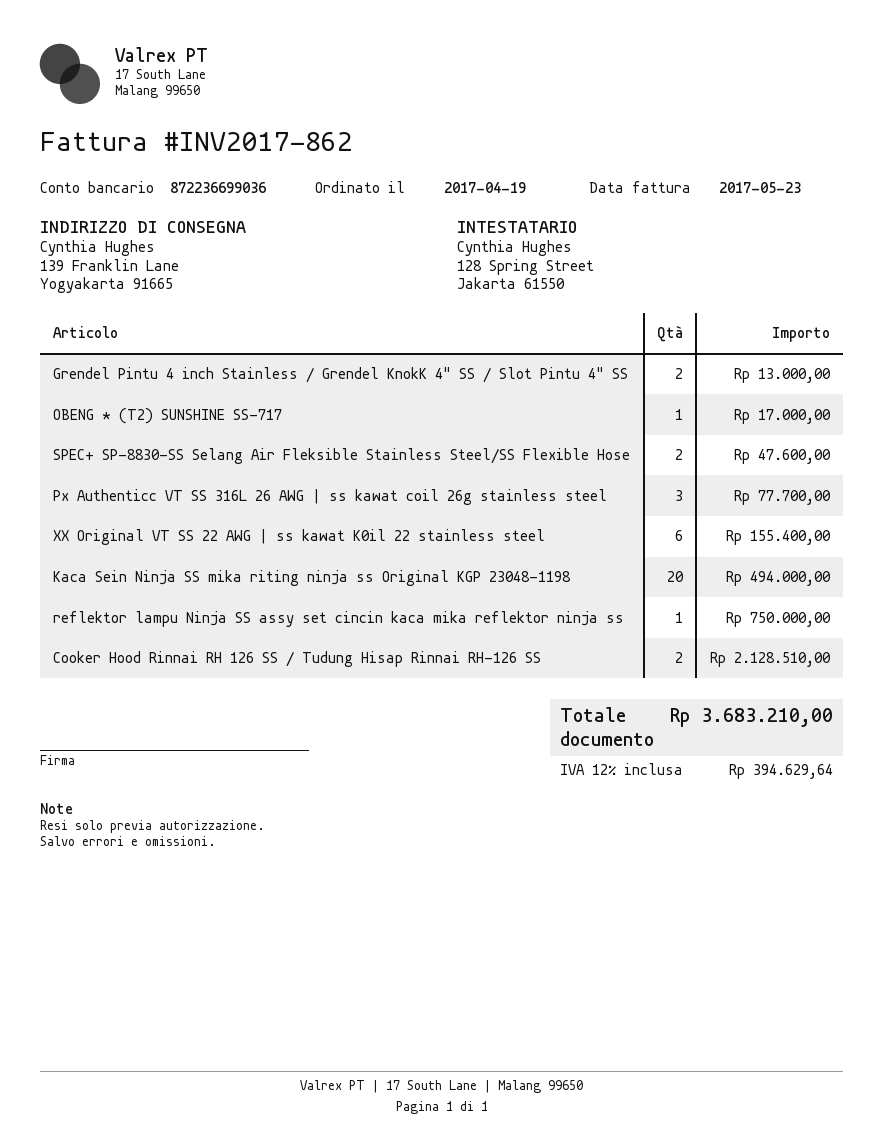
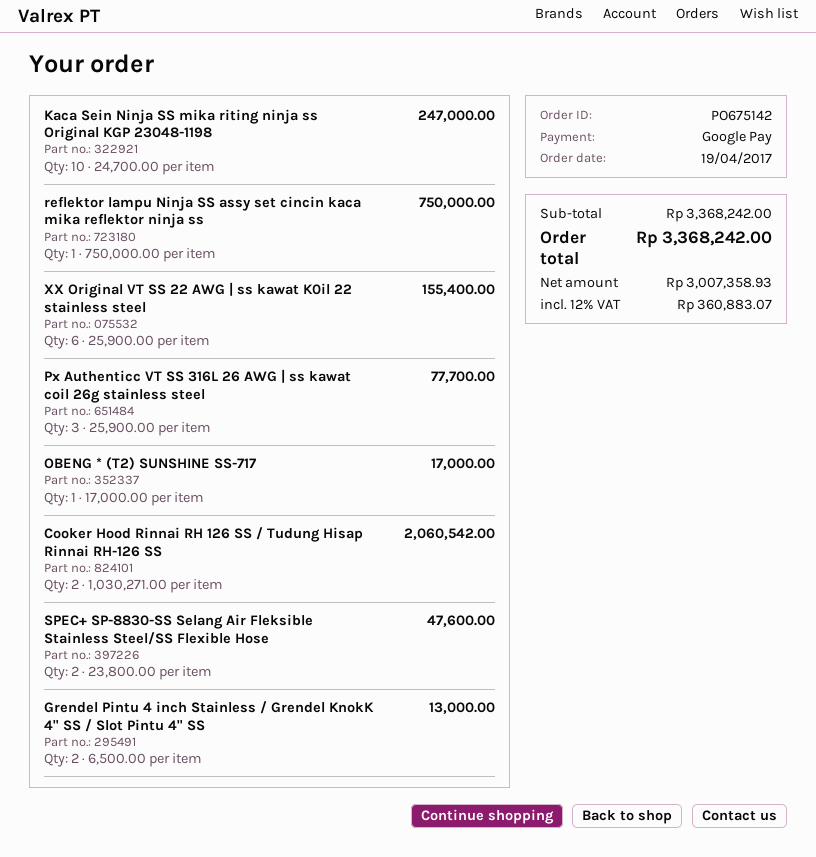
Kaca Sein Ninja SS mika riting ninja ss Original KGP 23048-1198: 20 for 494000.00 -> 10 for 247000.00
Cooker Hood Rinnai RH 126 SS / Tudung Hisap Rinnai RH-126 SS: 2 for 2128510.00 -> 2 for 2060542.00
tax: 12% = 394629.64 -> 12% = 360883.07
total: 3683210.00 -> 3368242.00

